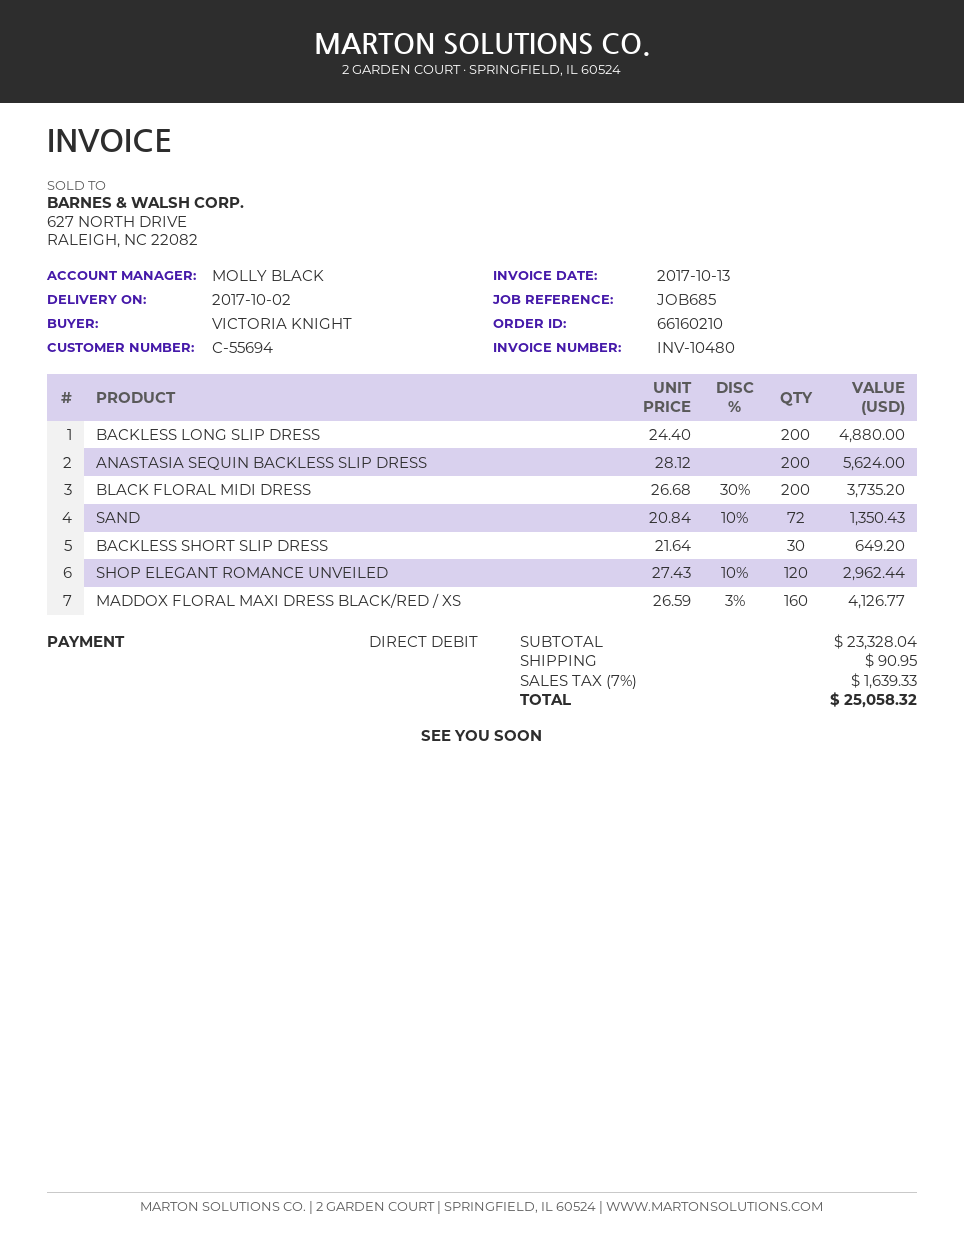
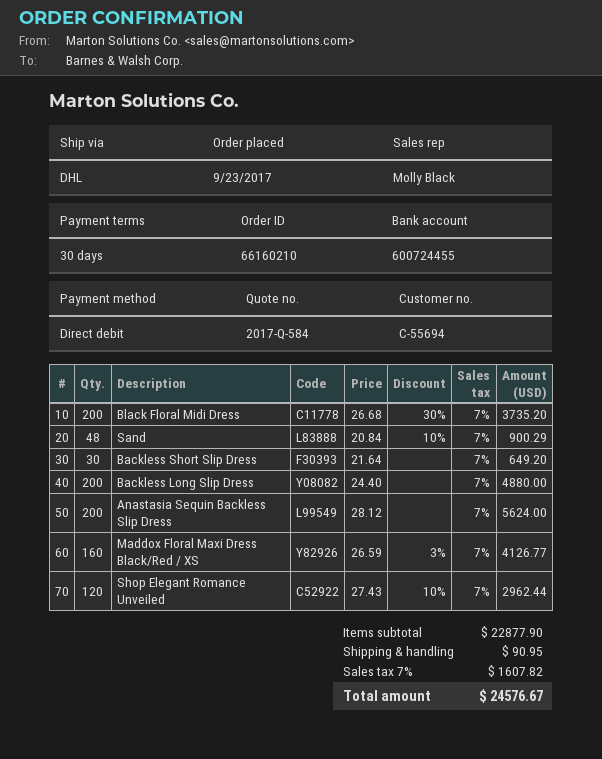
SAND: 72 x 20.84 - 10% = 1350.43 -> 48 x 20.84 - 10% = 900.29
subtotal: 23328.04 -> 22877.90
tax: 7% = 1639.33 -> 7% = 1607.82
total: 25058.32 -> 24576.67

